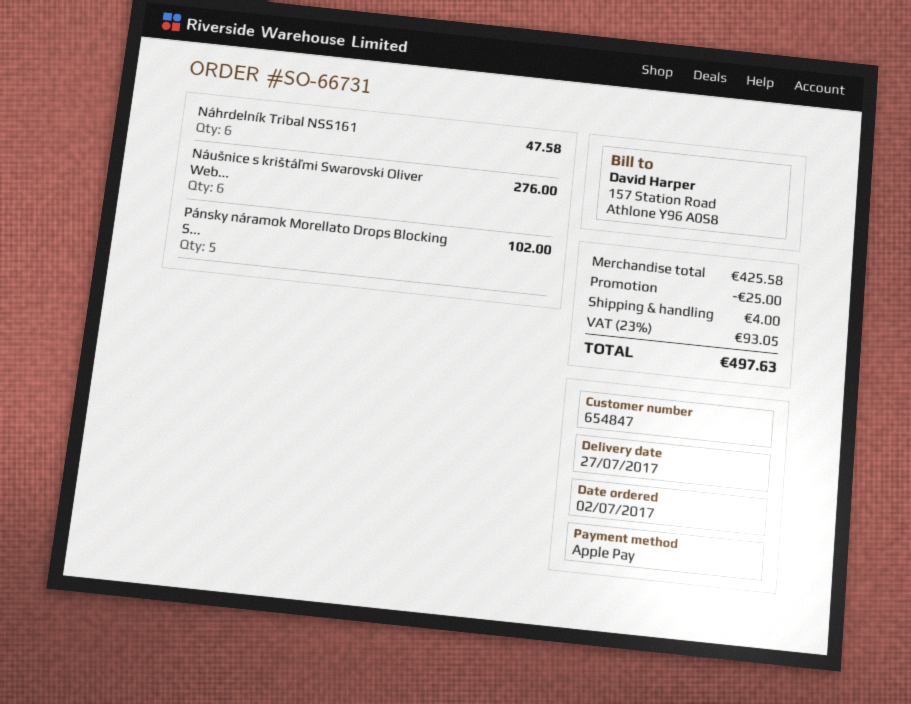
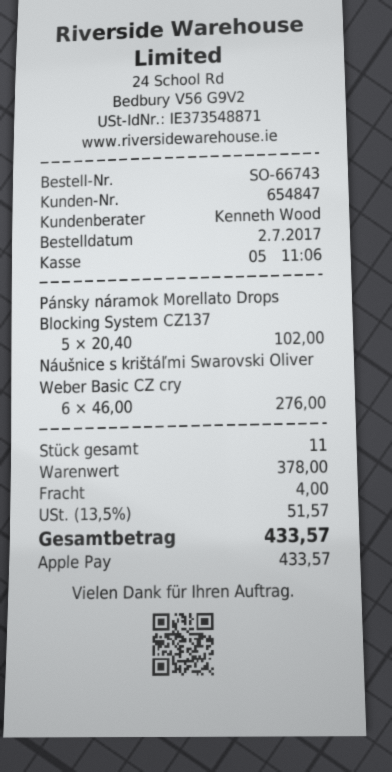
order number: SO-66731 -> SO-66743
Náhrdelník Tribal NSS161: 6 for 47.58 -> none
subtotal: 425.58 -> 378.00
discount: 25.00 -> none
tax: 23% = 93.05 -> 13.5% = 51.57
total: 497.63 -> 433.57

